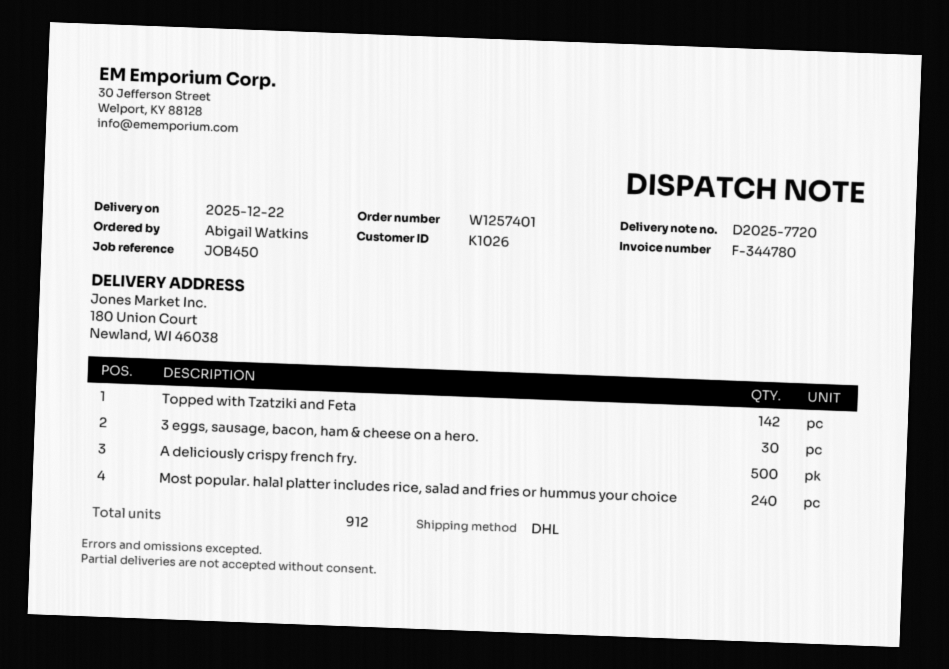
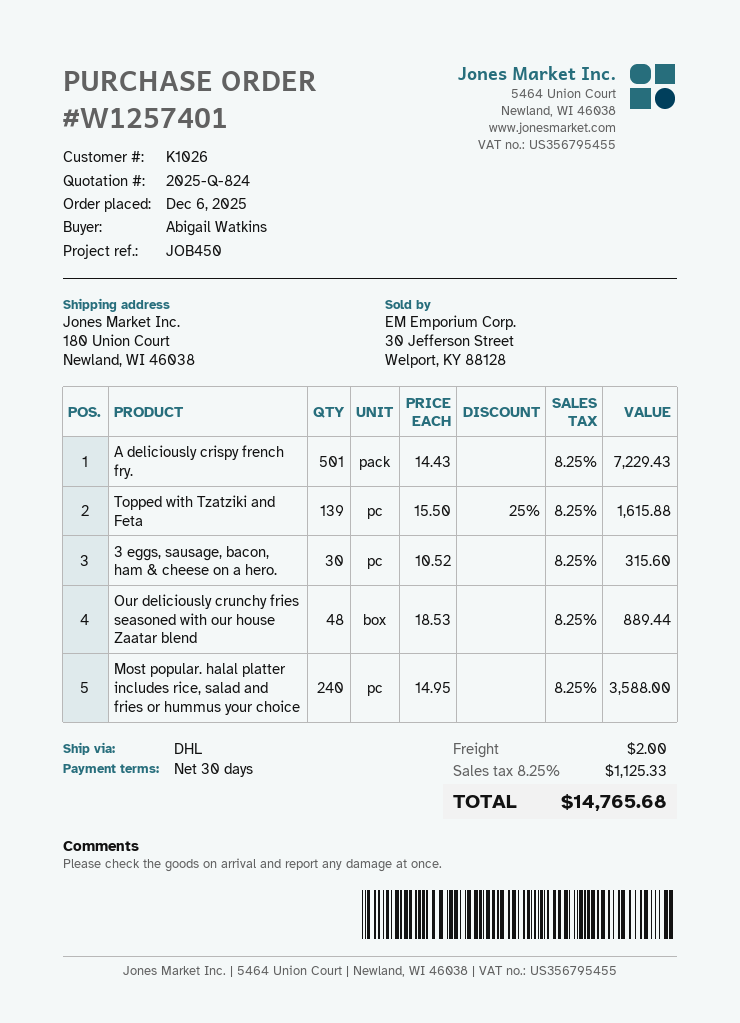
Topped with Tzatziki and Feta: 142 -> 139
A deliciously crispy french fry.: 500 -> 501
Our deliciously crunchy fries seasoned with our house Zaatar blend: none -> 48

